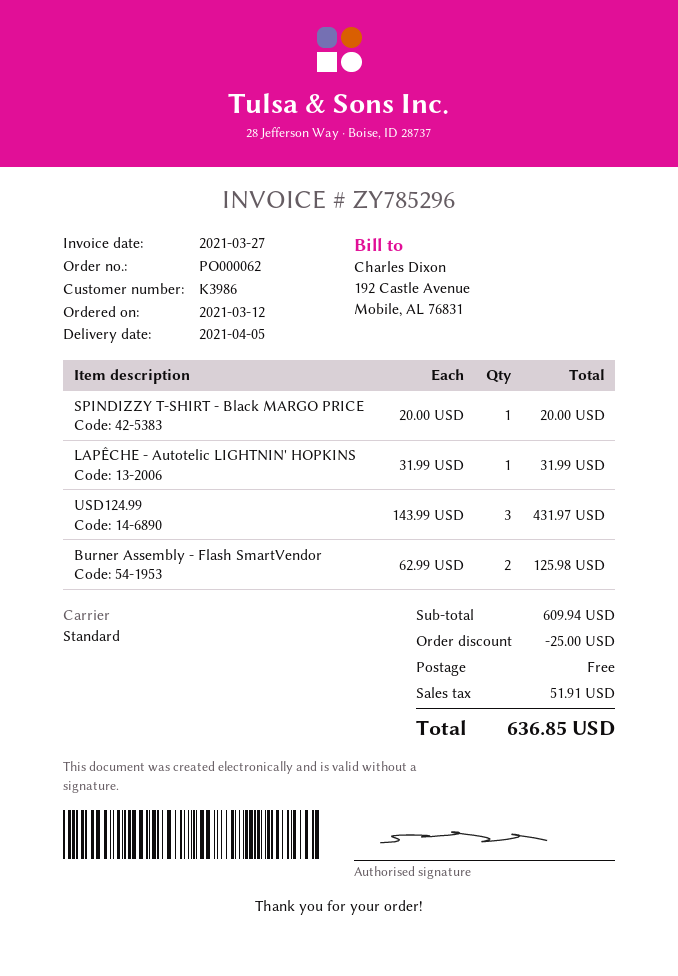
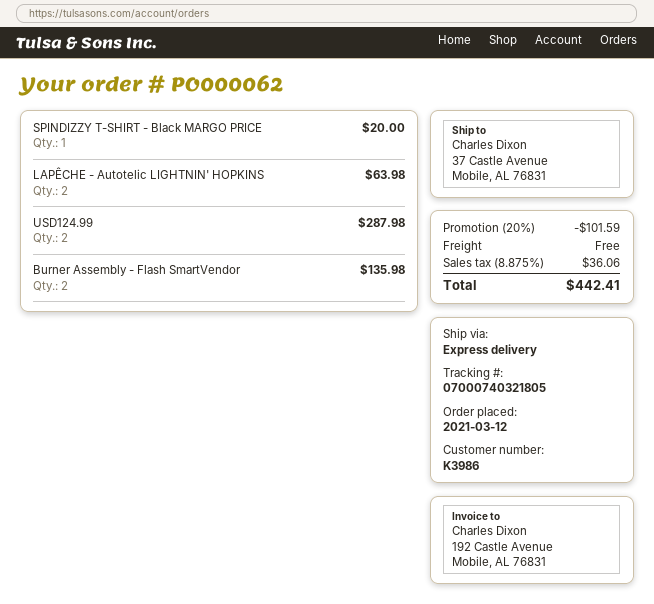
shipping method: standard -> express
LAPÊCHE - Autotelic LIGHTNIN' HOPKINS: 1 for 31.99 -> 2 for 63.98
USD124.99: 3 for 431.97 -> 2 for 287.98
Burner Assembly - Flash SmartVendor: 2 for 125.98 -> 2 for 135.98
discount: 25.00 -> 101.59
tax: 51.91 -> 36.06
total: 636.85 -> 442.41

